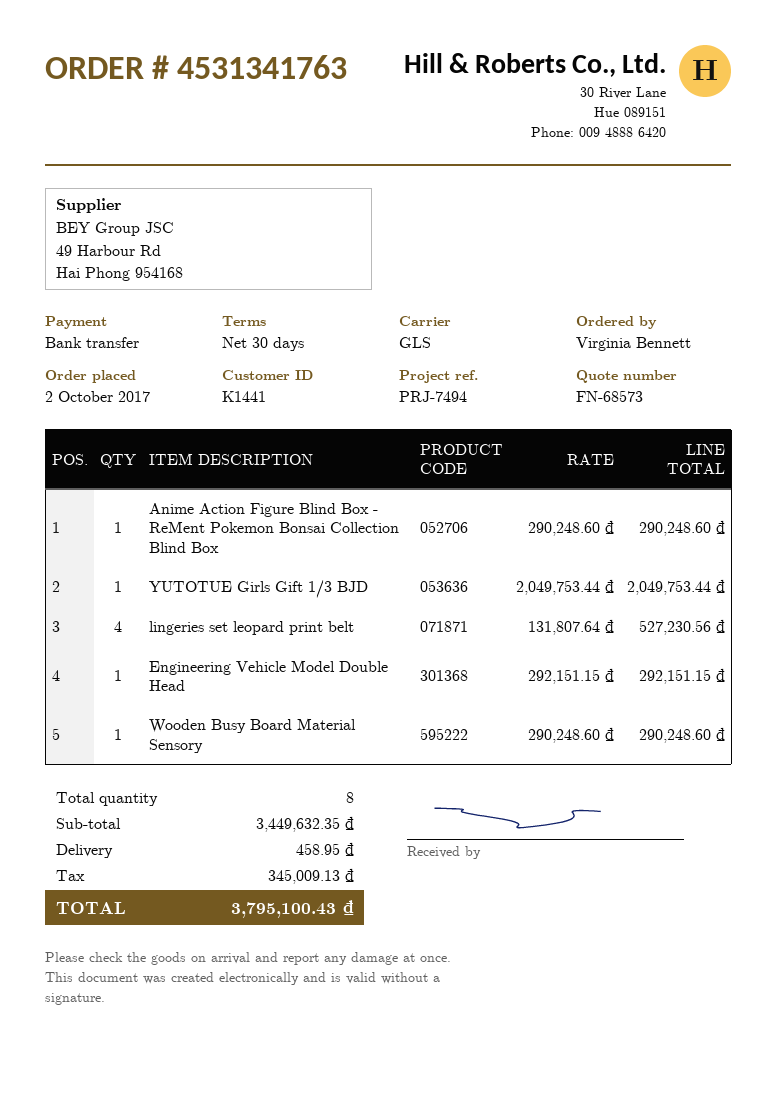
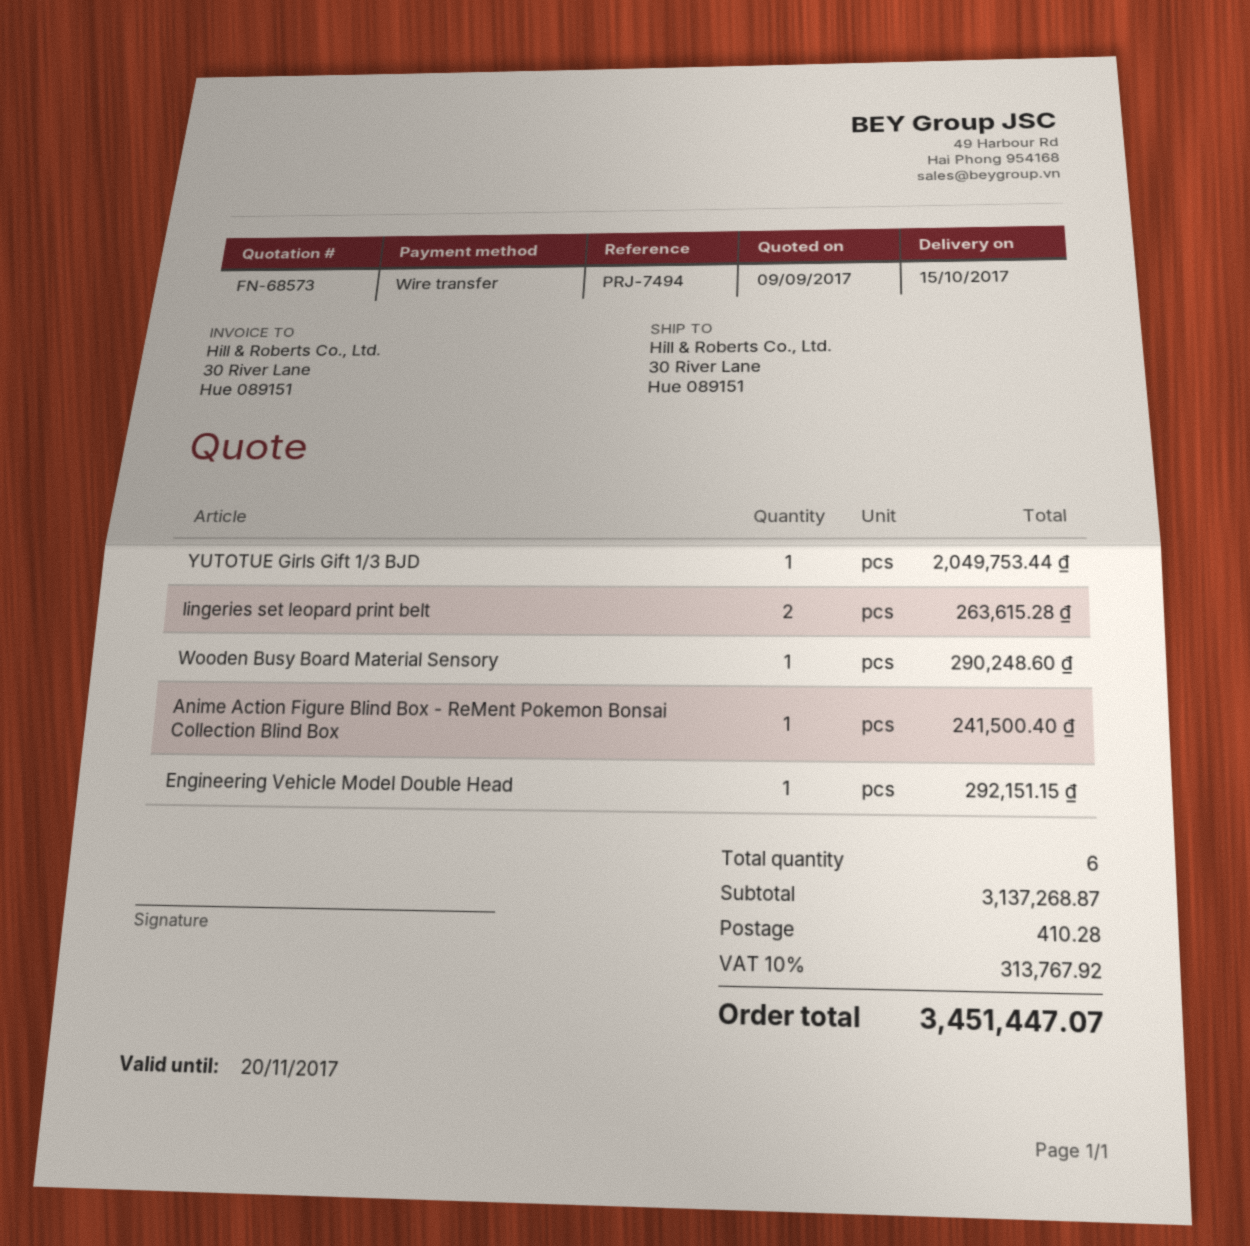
Anime Action Figure Blind Box - ReMent Pokemon Bonsai Collection Blind Box: 1 for 290248.60 -> 1 for 241500.40
lingeries set leopard print belt: 4 for 527230.56 -> 2 for 263615.28
total quantity: 8 -> 6
subtotal: 3449632.35 -> 3137268.87
shipping: 458.95 -> 410.28
tax: 345009.13 -> 313767.92
total: 3795100.43 -> 3451447.07

